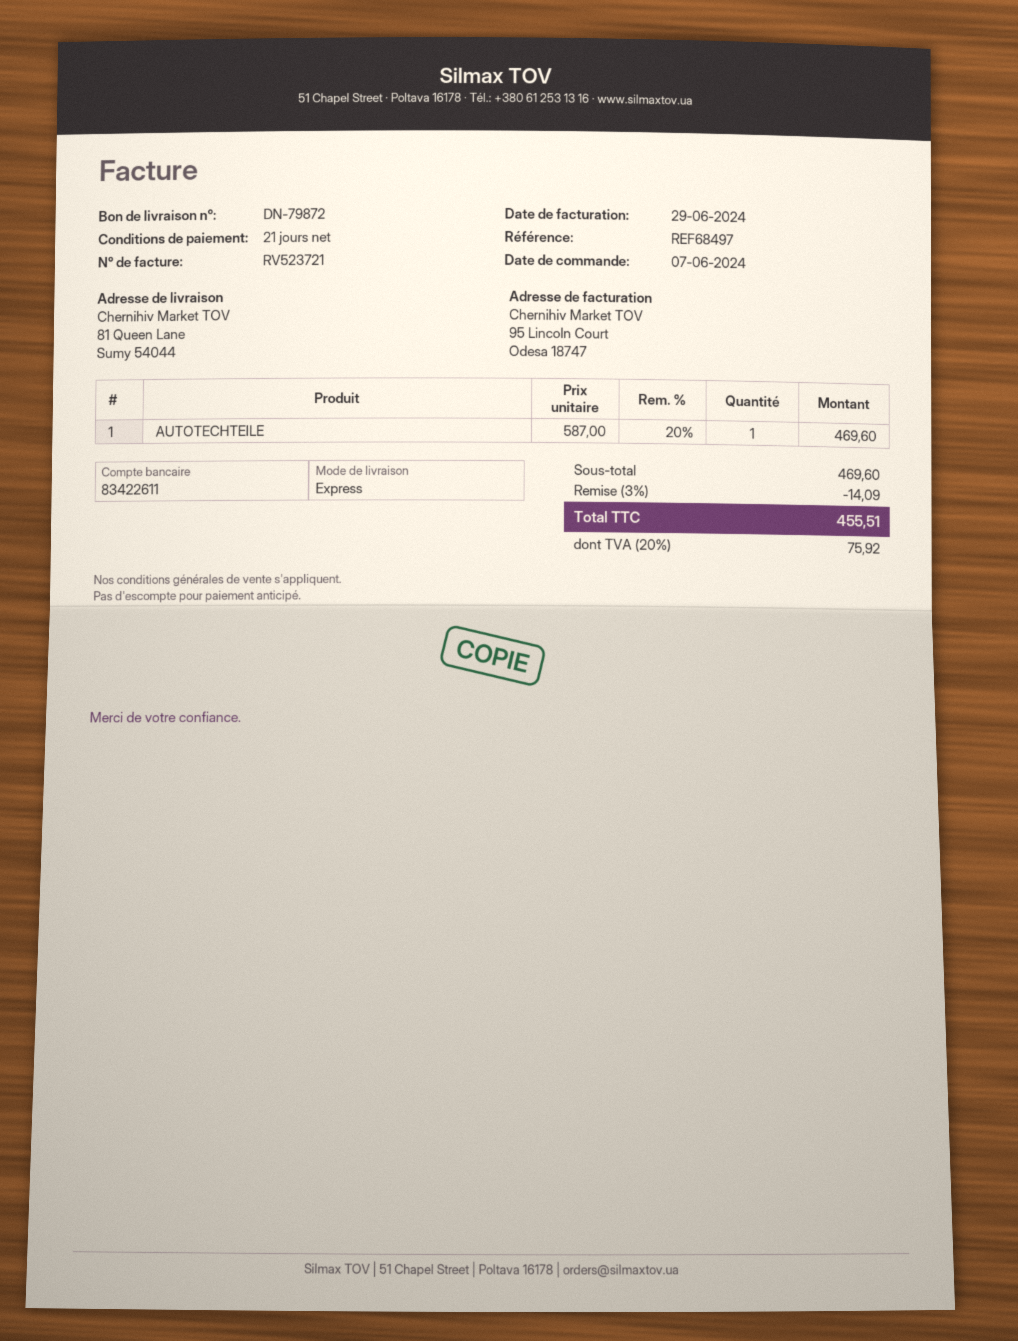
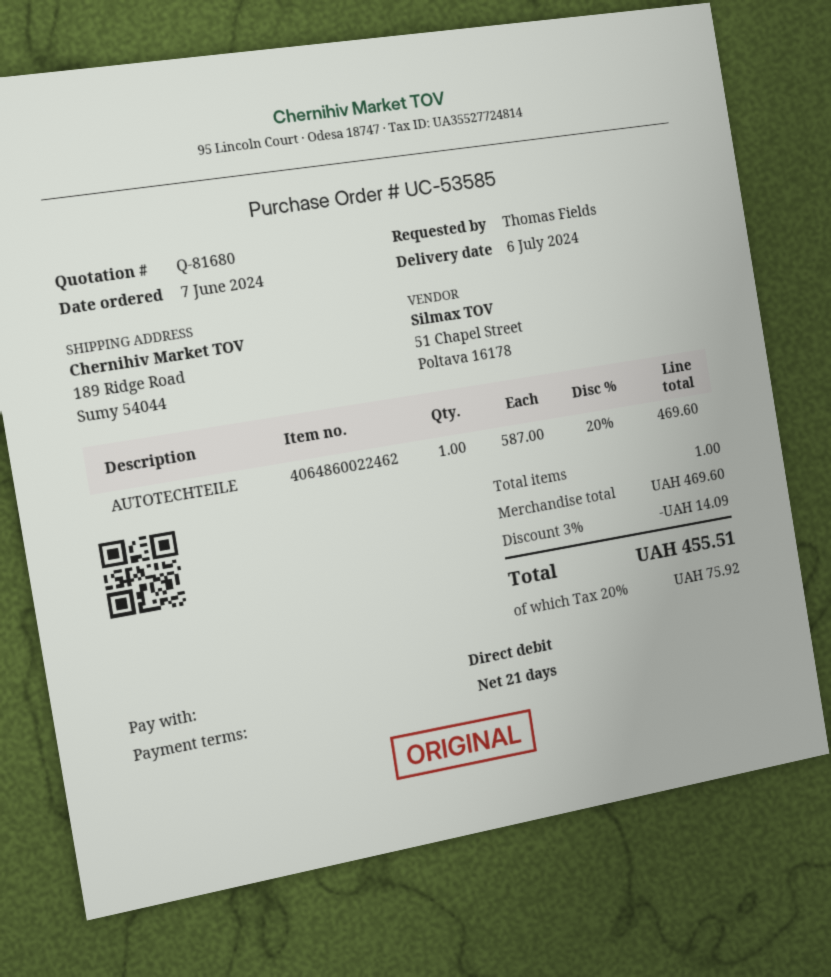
ship to: 81 Queen Lane, Sumy 54044 -> 189 Ridge Road, Sumy 54044

